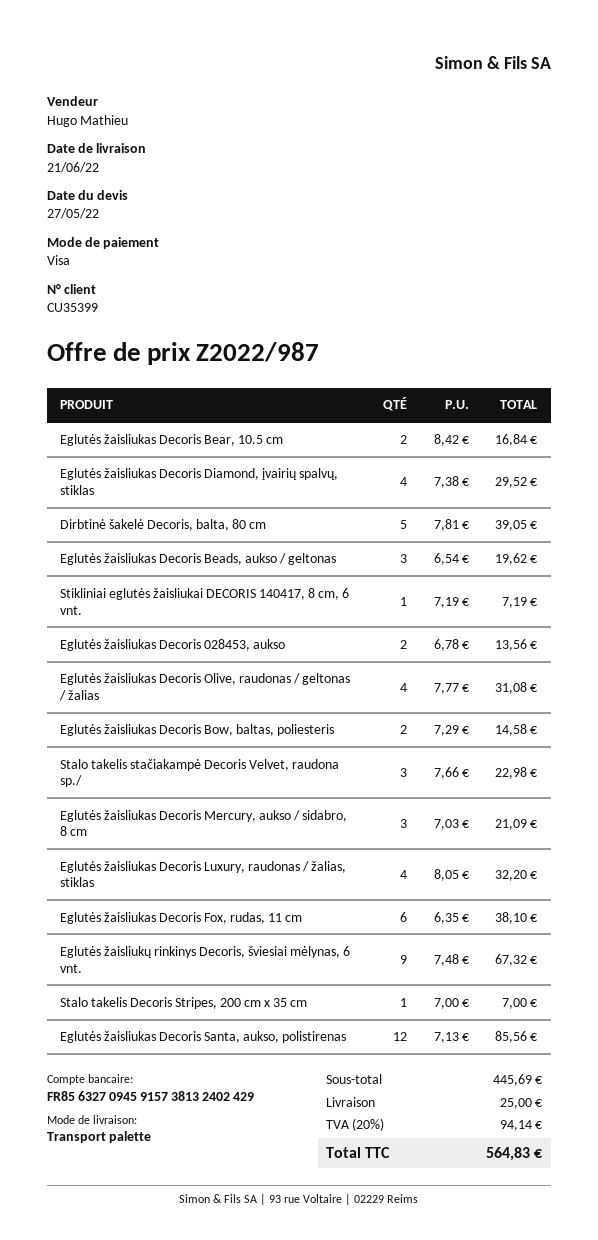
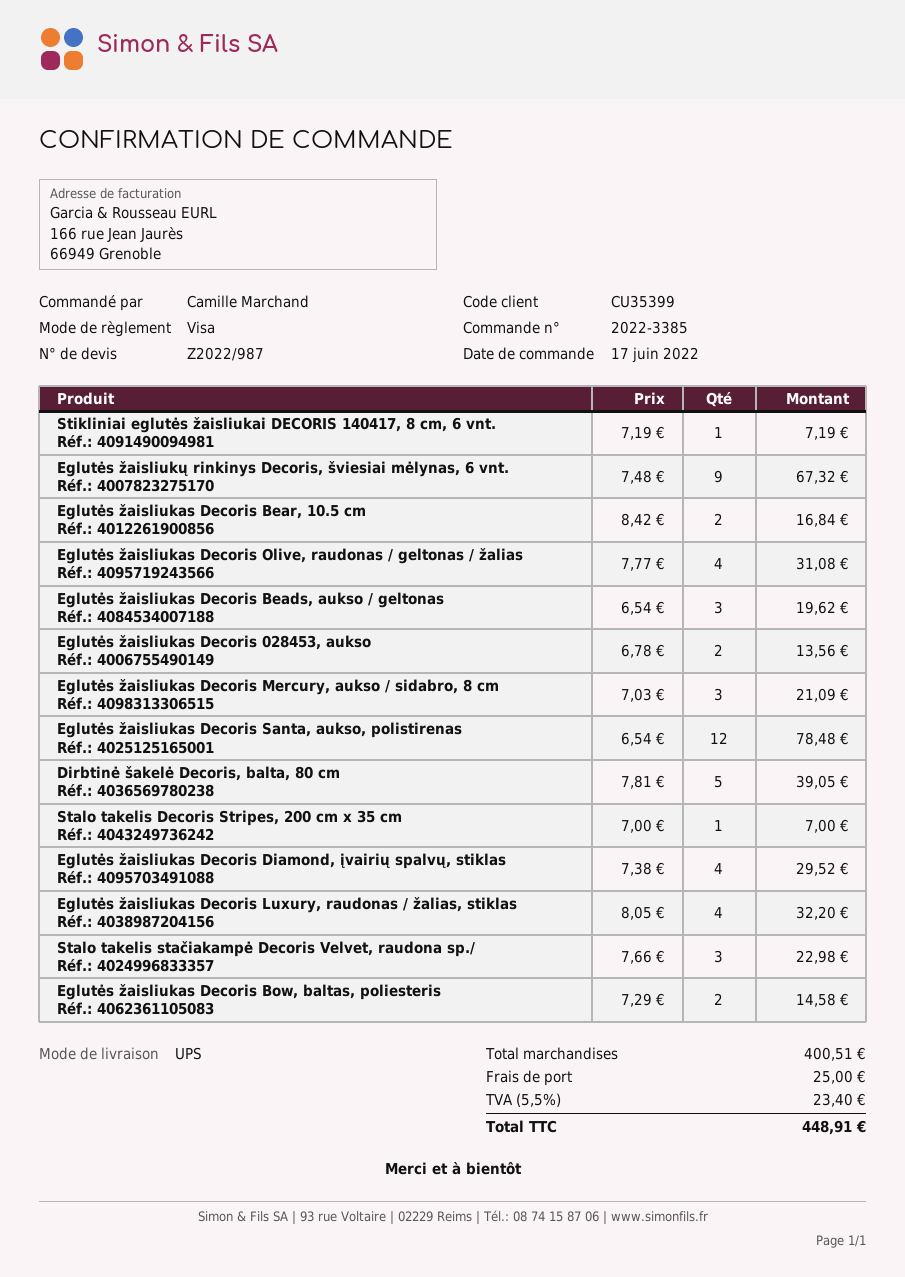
shipping method: pallet freight -> UPS
Eglutės žaisliukas Decoris Fox, rudas, 11 cm: 6 x 6.35 = 38.10 -> none
Eglutės žaisliukas Decoris Santa, aukso, polistirenas: 12 x 7.13 = 85.56 -> 12 x 6.54 = 78.48
subtotal: 445.69 -> 400.51
tax: 20% = 94.14 -> 5.5% = 23.40
total: 564.83 -> 448.91

